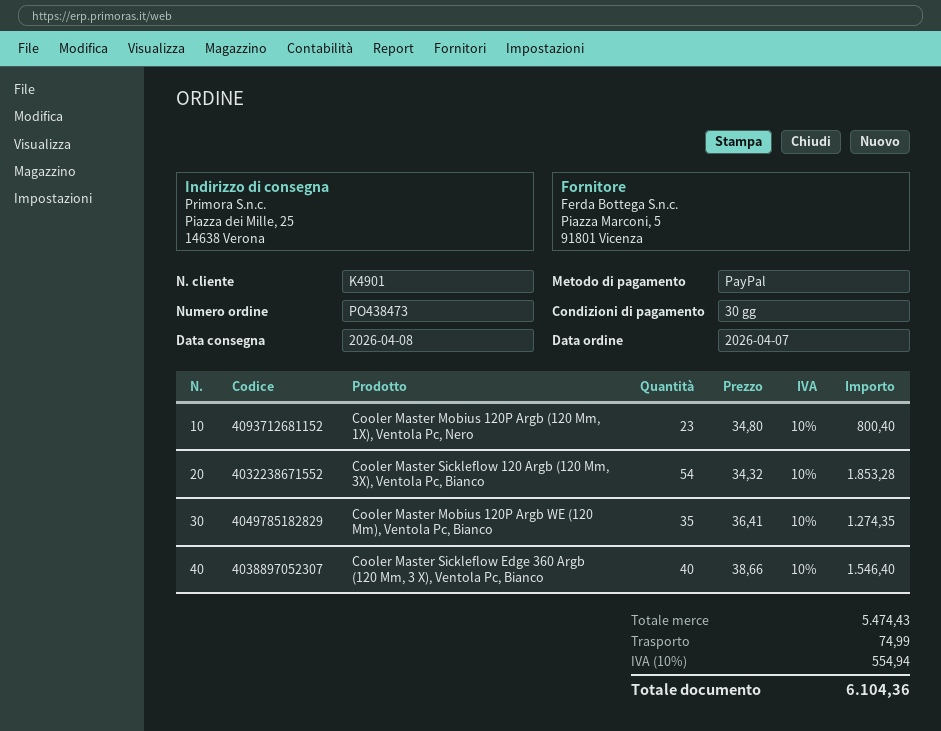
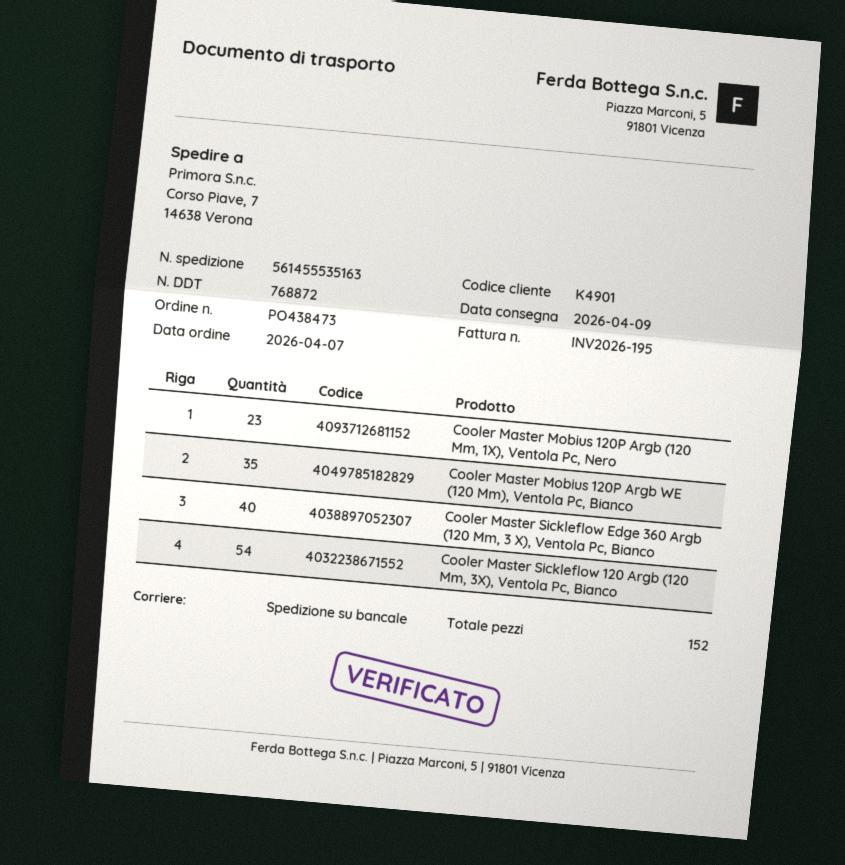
delivery date: 2026-04-08 -> 2026-04-09
ship to: Piazza dei Mille, 25, 14638 Verona -> Corso Piave, 7, 14638 Verona

